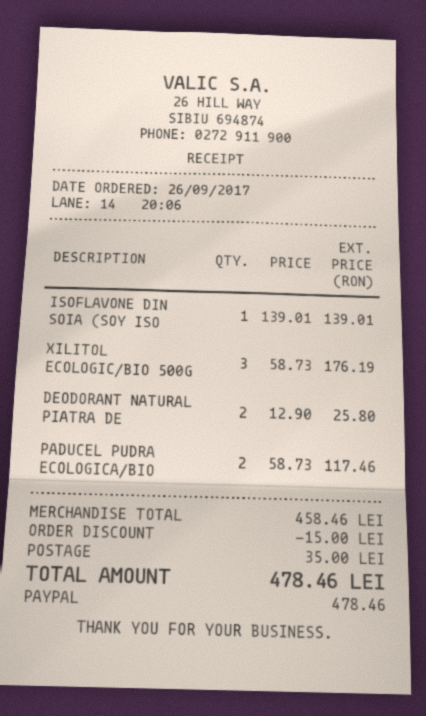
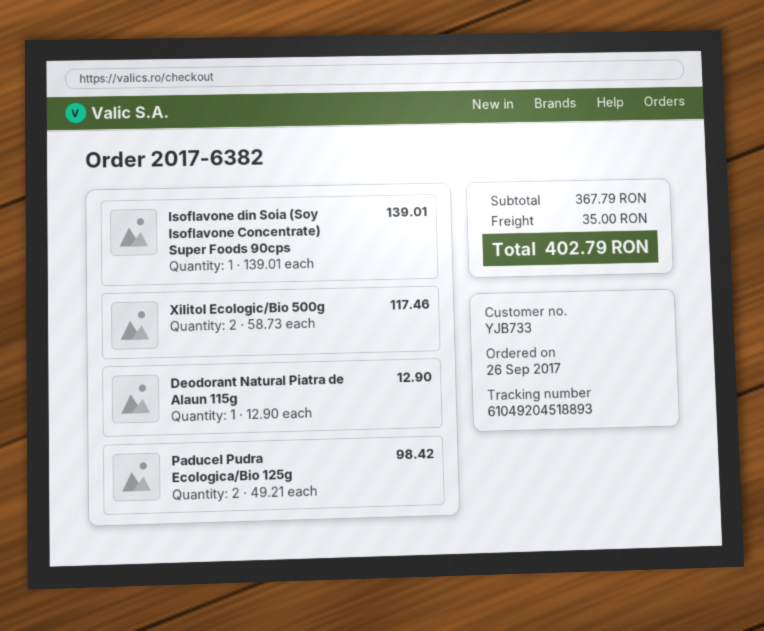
XILITOL ECOLOGIC/BIO 500G: 3 x 58.73 = 176.19 -> 2 x 58.73 = 117.46
DEODORANT NATURAL PIATRA DE: 2 x 12.90 = 25.80 -> 1 x 12.90 = 12.90
PADUCEL PUDRA ECOLOGICA/BIO: 2 x 58.73 = 117.46 -> 2 x 49.21 = 98.42
subtotal: 458.46 -> 367.79
discount: 15.00 -> none
total: 478.46 -> 402.79

